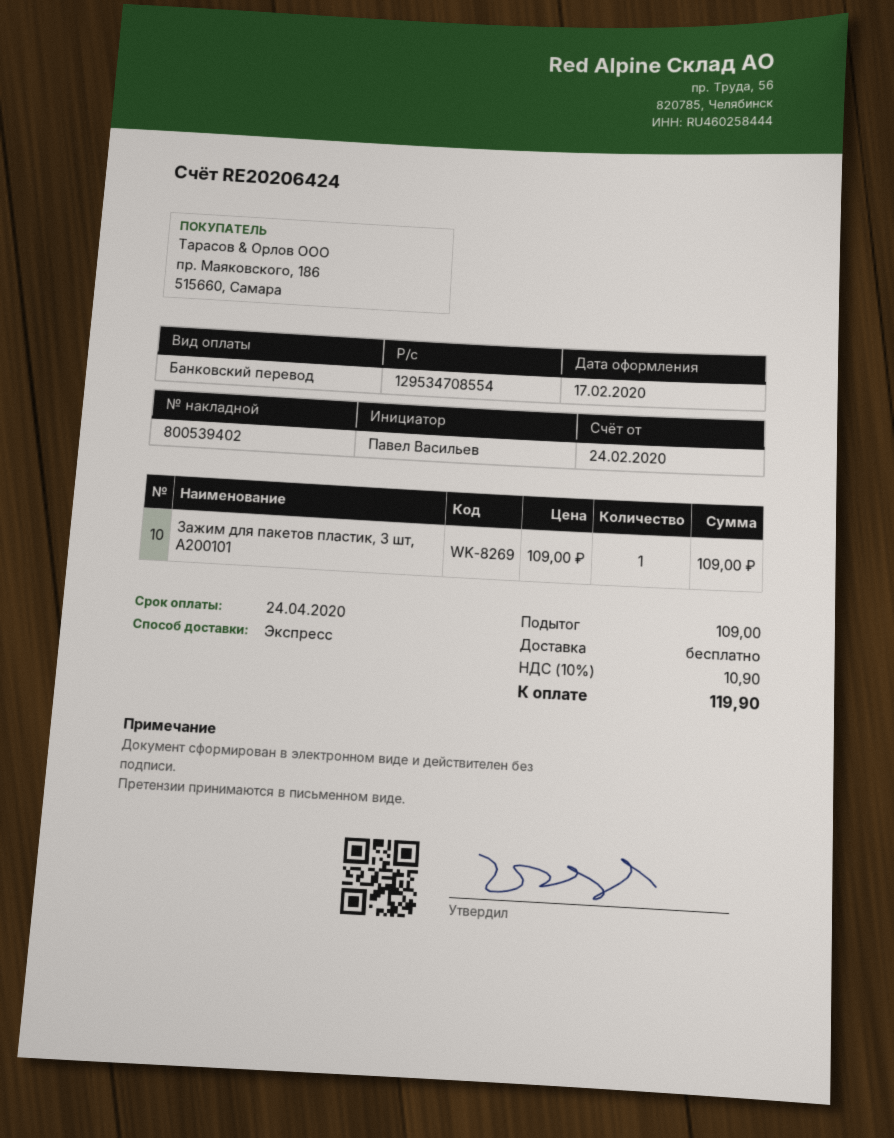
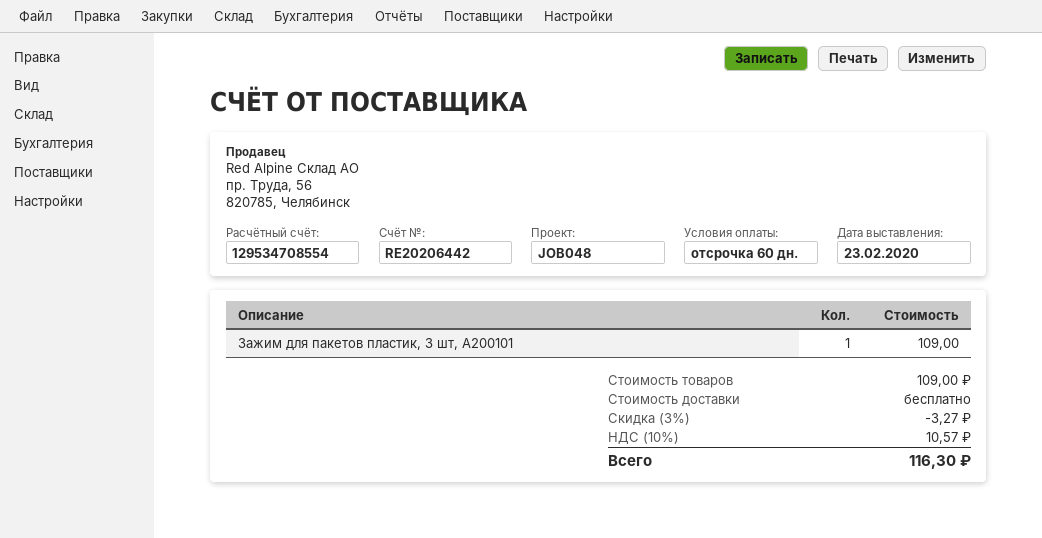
invoice number: RE20206424 -> RE20206442
invoice date: 2020-02-24 -> 2020-02-23
discount: none -> 3% = 3.27
tax: 10% = 10.90 -> 10% = 10.57
total: 119.90 -> 116.30

